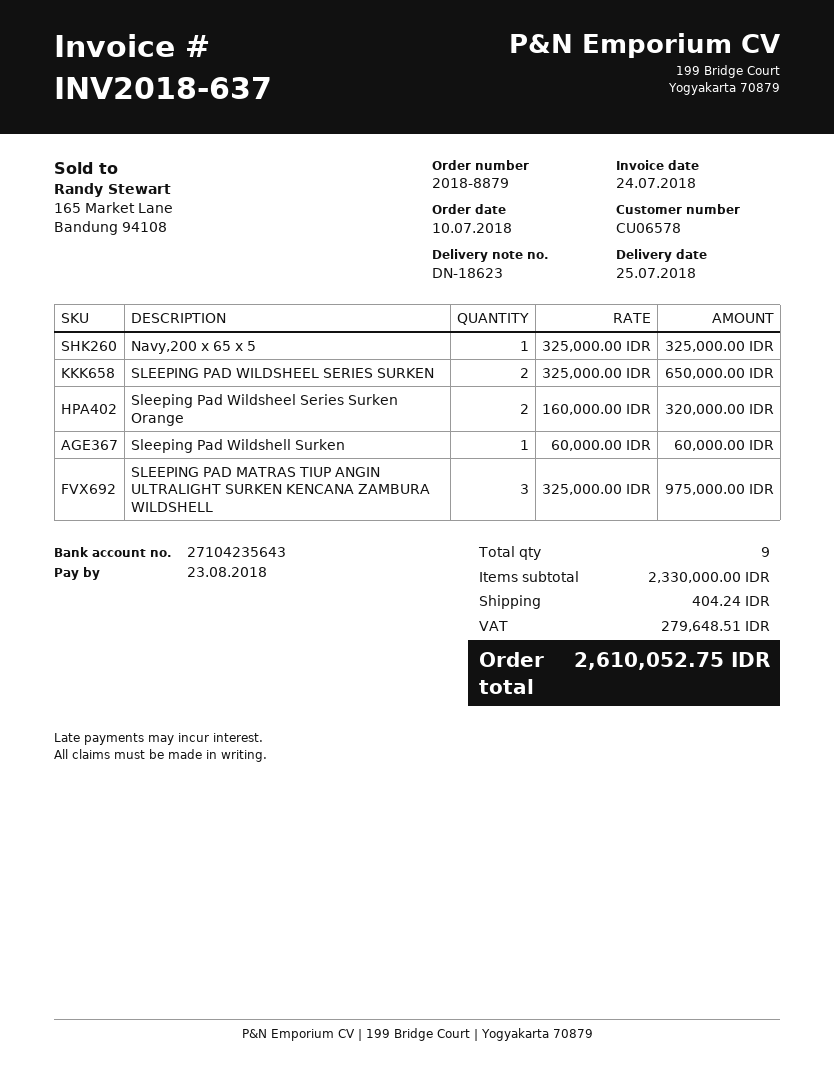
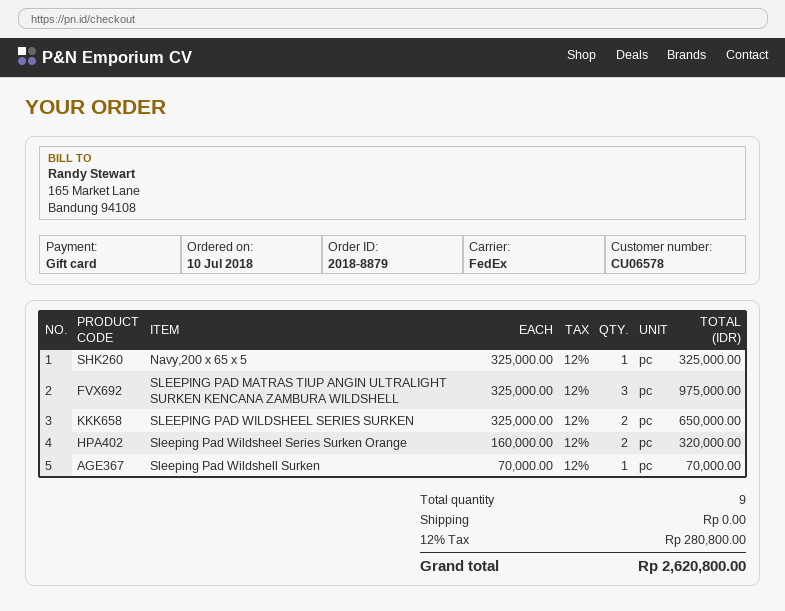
Sleeping Pad Wildshell Surken: 1 x 60000.00 = 60000.00 -> 1 x 70000.00 = 70000.00
shipping: 404.24 -> 0.00
tax: 279648.51 -> 280800.00
total: 2610052.75 -> 2620800.00

